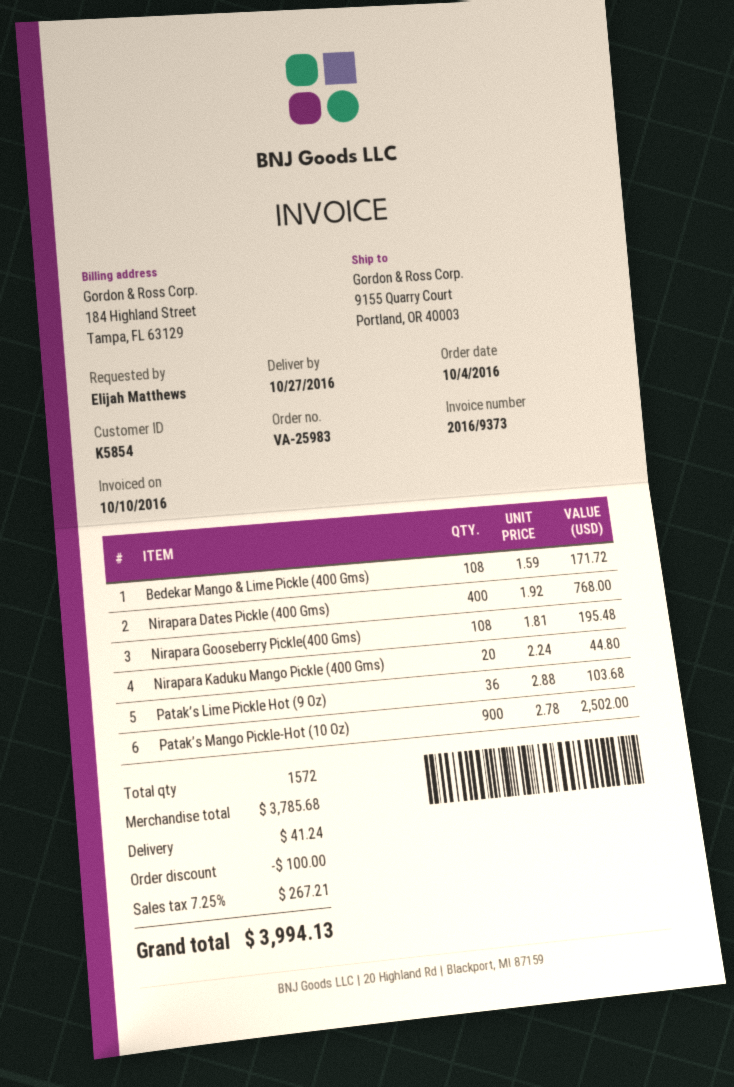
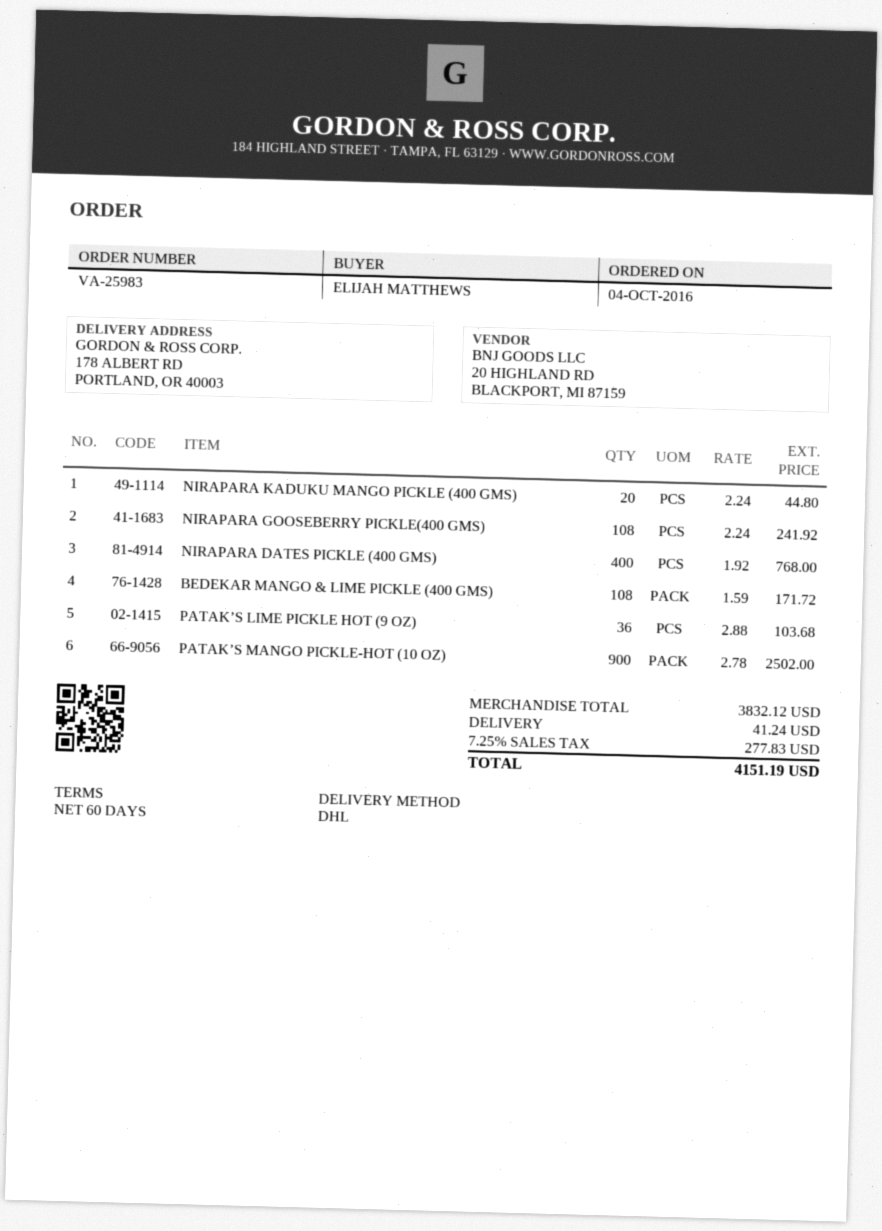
ship to: 9155 Quarry Court, Portland, OR 40003 -> 178 ALBERT RD, PORTLAND, OR 40003
Nirapara Gooseberry Pickle(400 Gms): 108 x 1.81 = 195.48 -> 108 x 2.24 = 241.92
subtotal: 3785.68 -> 3832.12
discount: 100.00 -> none
tax: 7.25% = 267.21 -> 7.25% = 277.83
total: 3994.13 -> 4151.19

